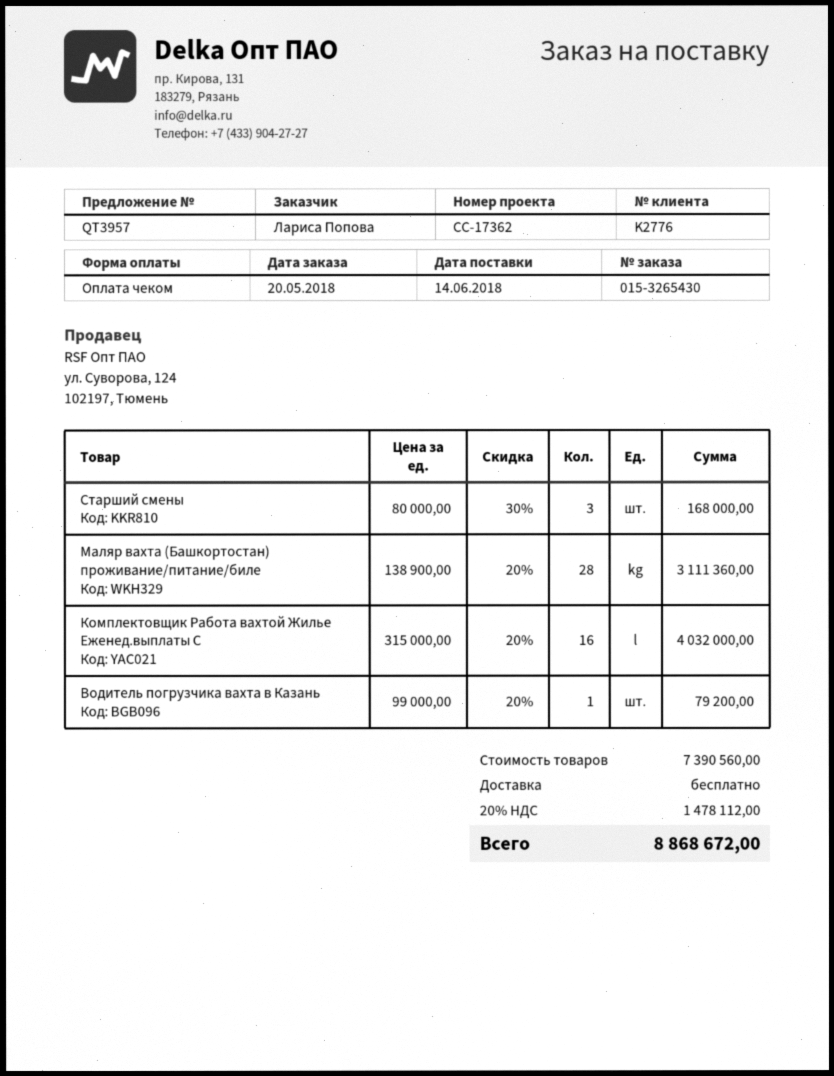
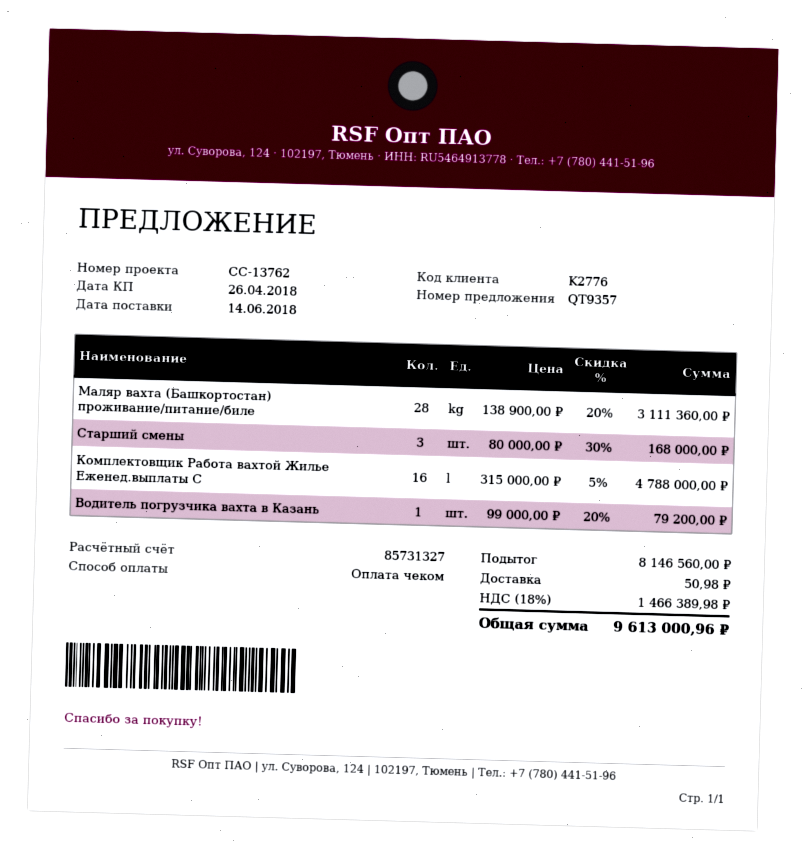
quote number: QT3957 -> QT9357
reference: CC-17362 -> CC-13762
Комплектовщик Работа вахтой Жилье Еженед.выплаты С: 16 x 315000.00 - 20% = 4032000.00 -> 16 x 315000.00 - 5% = 4788000.00
subtotal: 7390560.00 -> 8146560.00
shipping: 0.00 -> 50.98
tax: 20% = 1478112.00 -> 18% = 1466389.98
total: 8868672.00 -> 9613000.96

